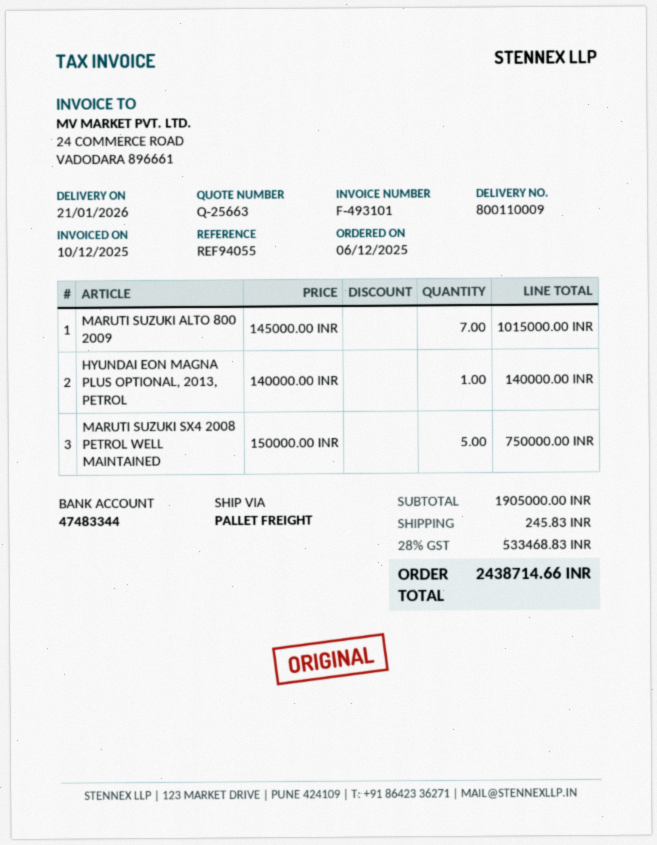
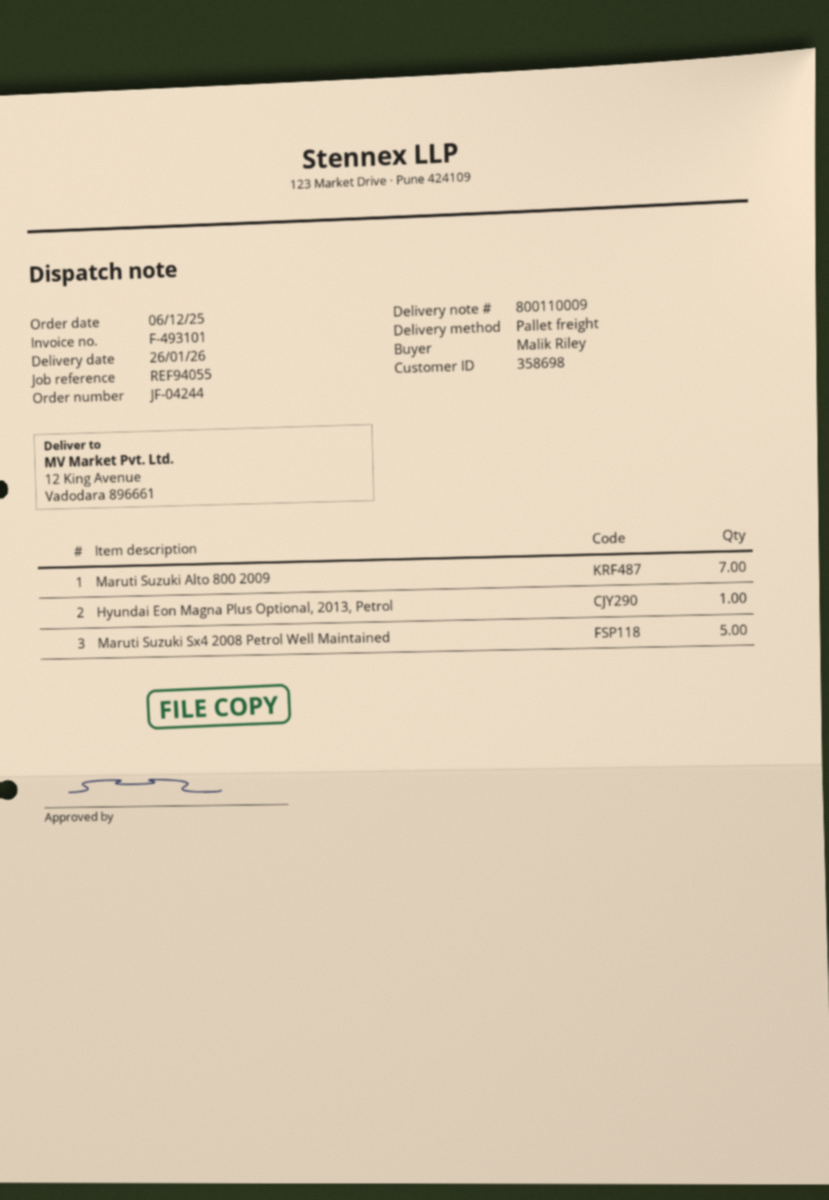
delivery date: 2026-01-21 -> 2026-01-26

